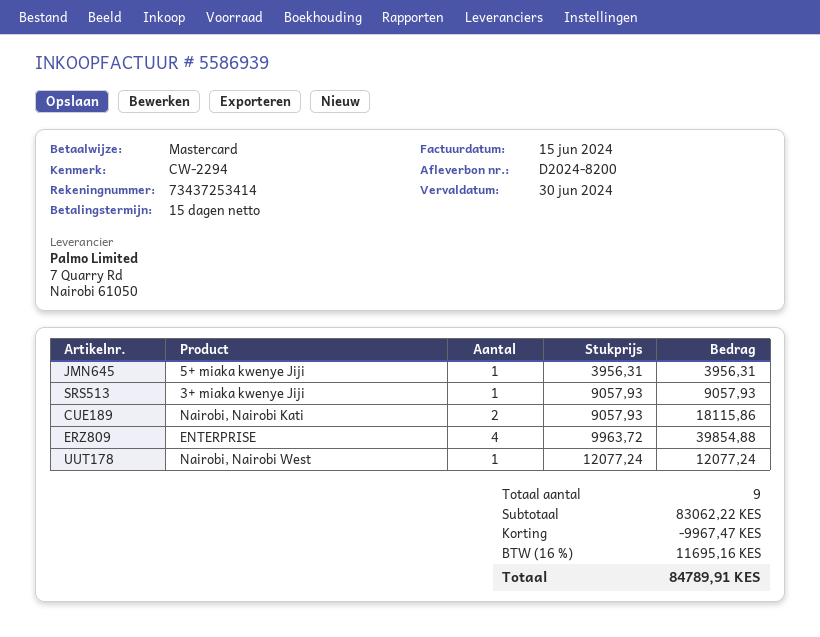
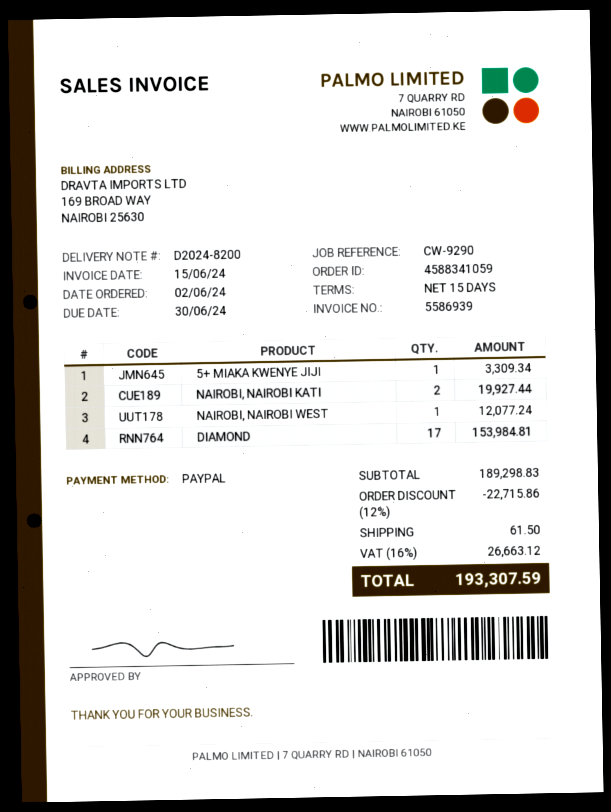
reference: CW-2294 -> CW-9290
payment method: Mastercard -> PayPal
5+ miaka kwenye Jiji: 1 for 3956.31 -> 1 for 3309.34
3+ miaka kwenye Jiji: 1 for 9057.93 -> none
Nairobi, Nairobi Kati: 2 for 18115.86 -> 2 for 19927.44
ENTERPRISE: 4 for 39854.88 -> none
DIAMOND: none -> 17 for 153984.81
subtotal: 83062.22 -> 189298.83
discount: 9967.47 -> 22715.86
shipping: none -> 61.50
tax: 16% = 11695.16 -> 16% = 26663.12
total: 84789.91 -> 193307.59

